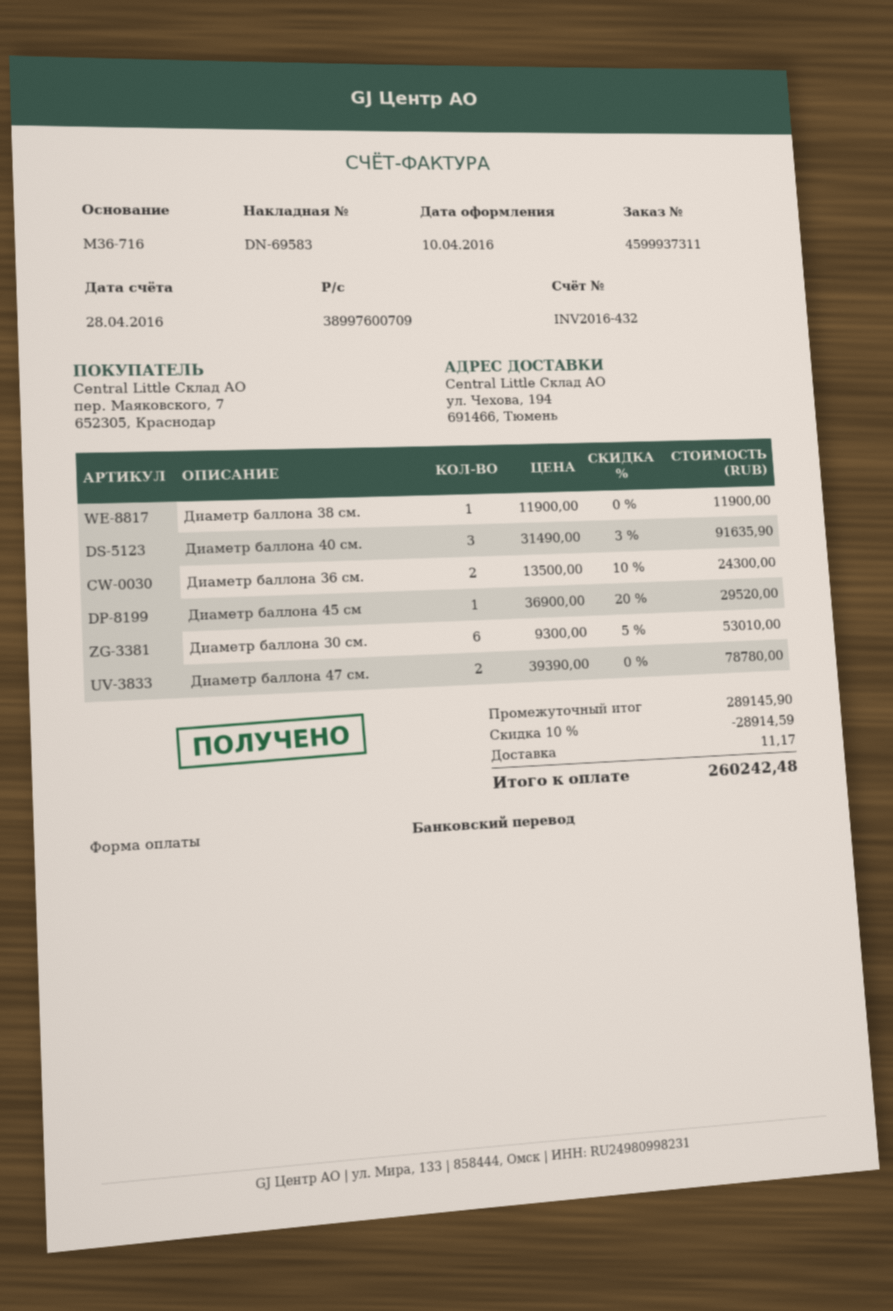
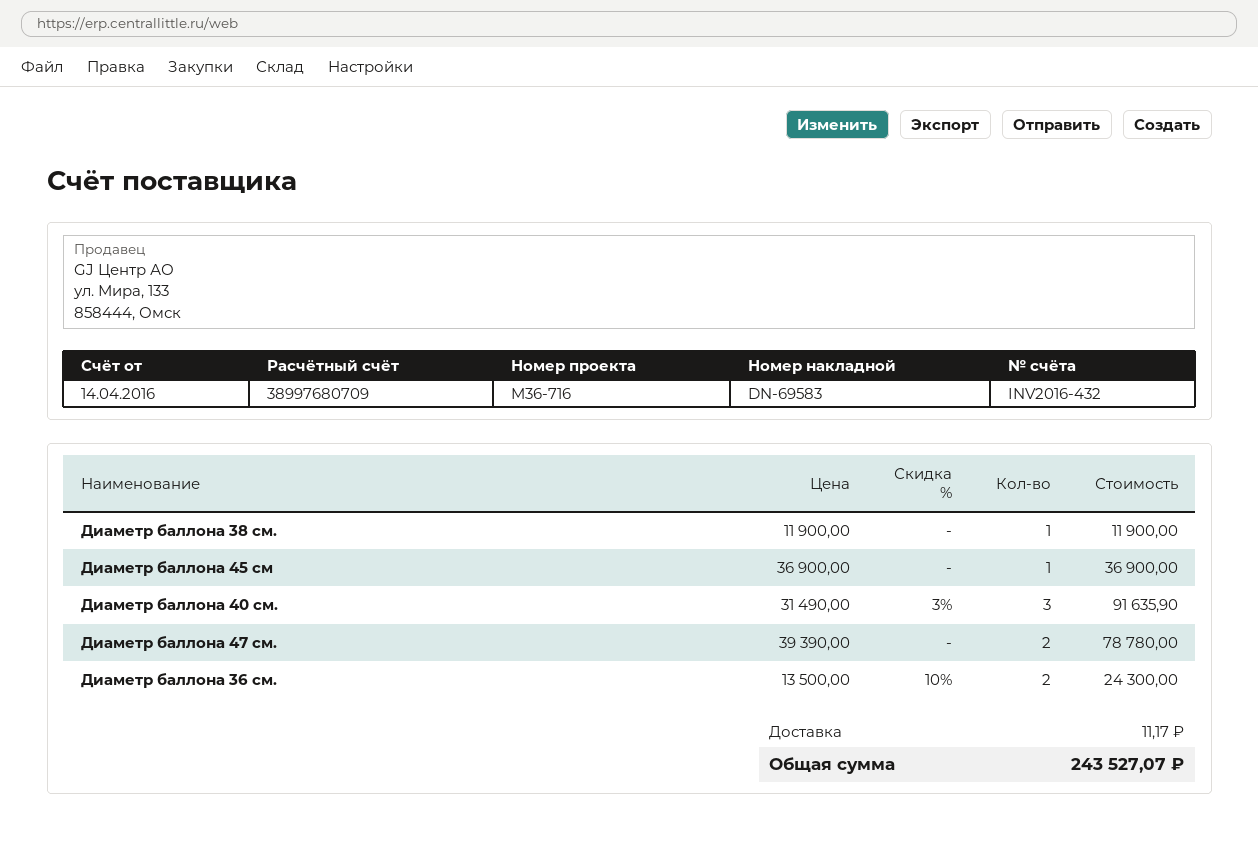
invoice date: 2016-04-28 -> 2016-04-14
bank account: 38997600709 -> 38997680709
Диаметр баллона 45 см: 1 x 36900.00 - 20% = 29520.00 -> 1 x 36900.00 = 36900.00
Диаметр баллона 30 см.: 6 x 9300.00 - 5% = 53010.00 -> none
discount: 10% = 28914.59 -> none
total: 260242.48 -> 243527.07

